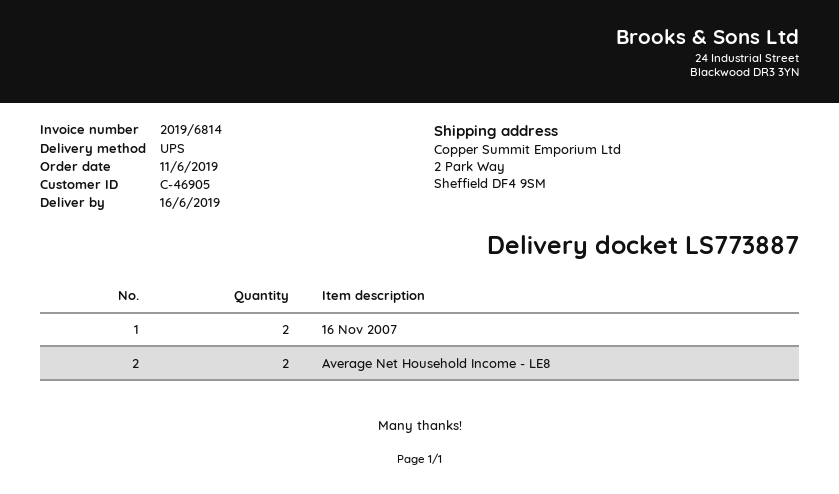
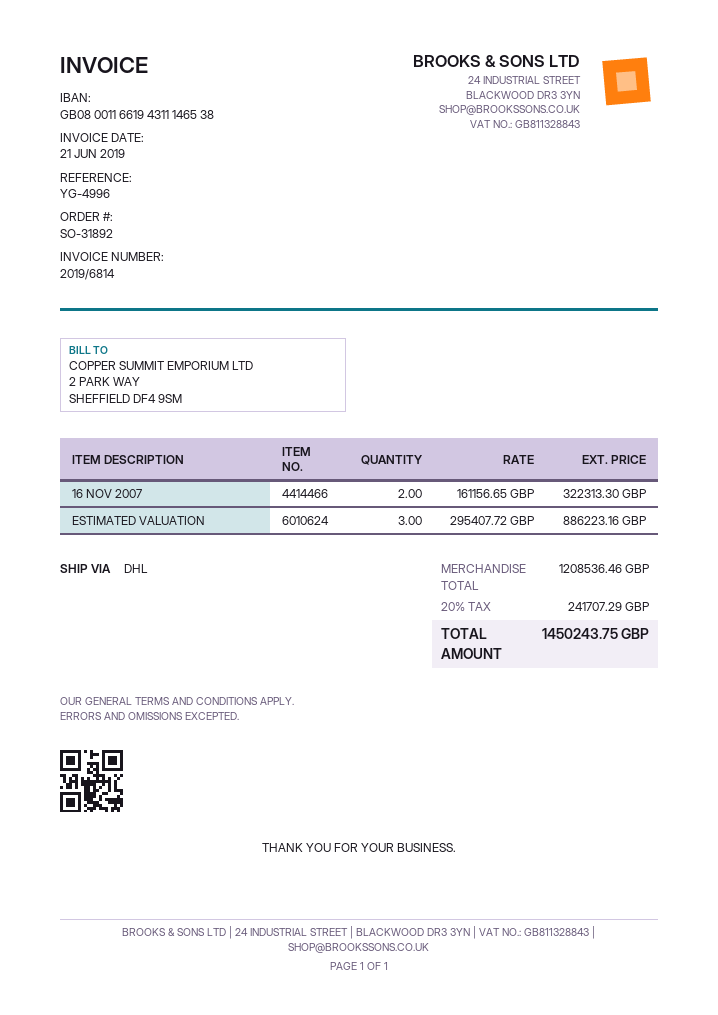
shipping method: UPS -> DHL
Average Net Household Income - LE8: 2 -> none
ESTIMATED VALUATION: none -> 3

